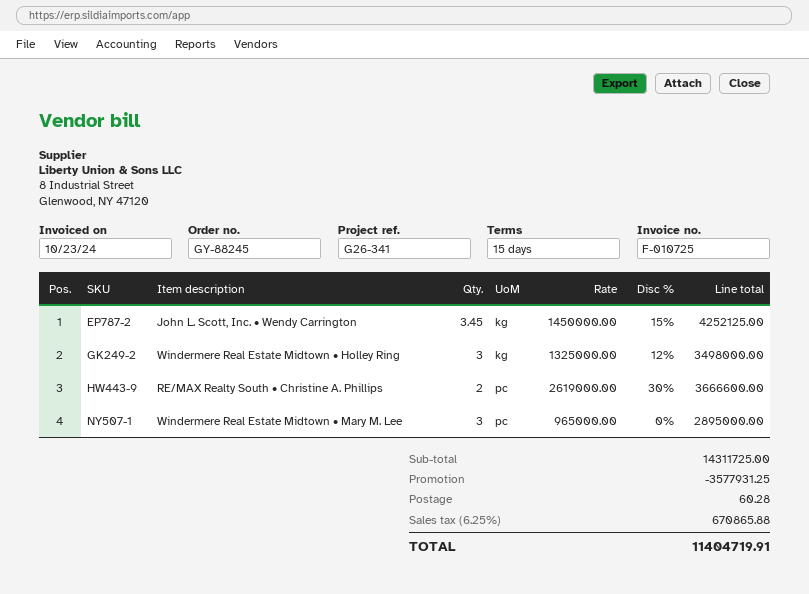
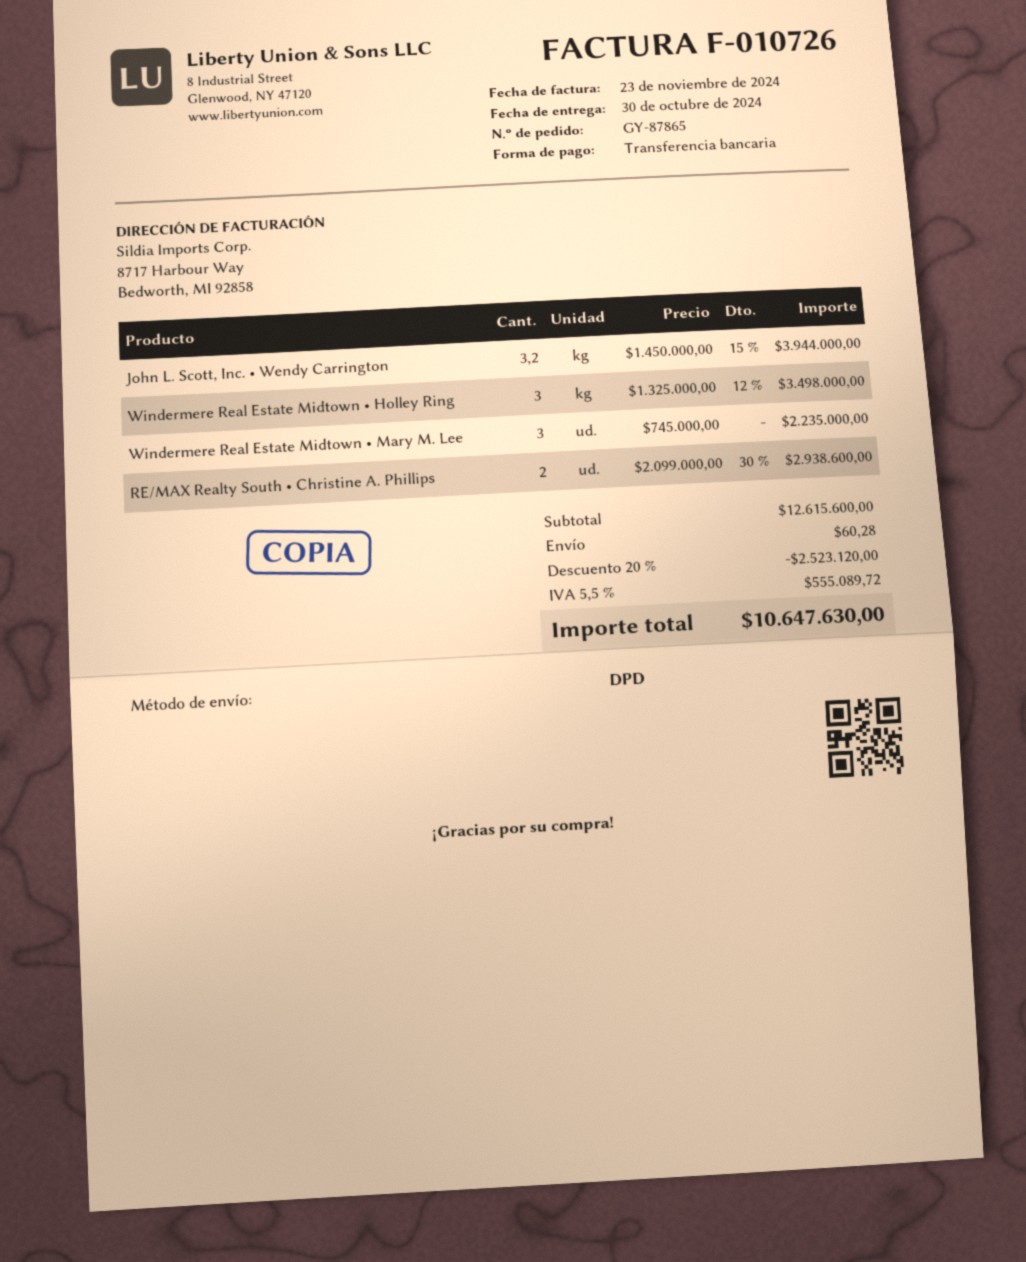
order number: GY-88245 -> GY-87865
invoice number: F-010725 -> F-010726
invoice date: 2024-10-23 -> 2024-11-23
John L. Scott, Inc. • Wendy Carrington: 3.45 x 1450000.00 - 15% = 4252125.00 -> 3.2 x 1450000.00 - 15% = 3944000.00
RE/MAX Realty South • Christine A. Phillips: 2 x 2619000.00 - 30% = 3666600.00 -> 2 x 2099000.00 - 30% = 2938600.00
Windermere Real Estate Midtown • Mary M. Lee: 3 x 965000.00 = 2895000.00 -> 3 x 745000.00 = 2235000.00
subtotal: 14311725.00 -> 12615600.00
discount: 3577931.25 -> 2523120.00
tax: 6.25% = 670865.88 -> 5.5% = 555089.72
total: 11404719.91 -> 10647630.00

